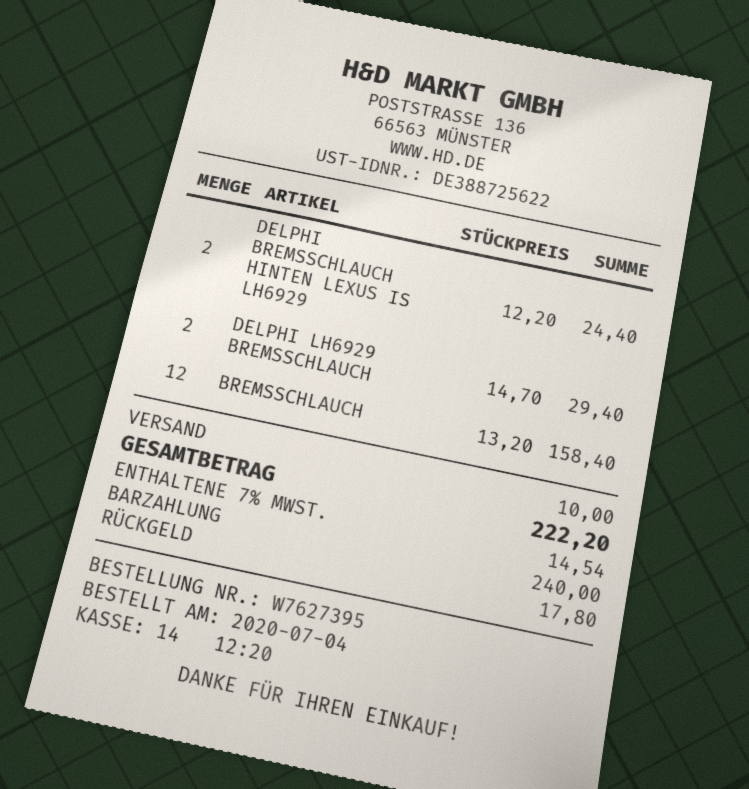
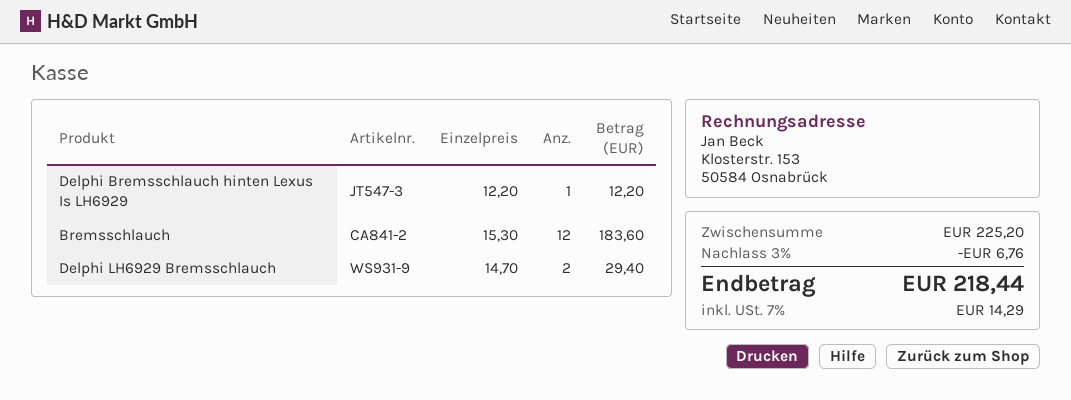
DELPHI BREMSSCHLAUCH HINTEN LEXUS IS LH6929: 2 x 12.20 = 24.40 -> 1 x 12.20 = 12.20
BREMSSCHLAUCH: 12 x 13.20 = 158.40 -> 12 x 15.30 = 183.60
discount: none -> 3% = 6.76
shipping: 10.00 -> none
tax: 7% = 14.54 -> 7% = 14.29
total: 222.20 -> 218.44

